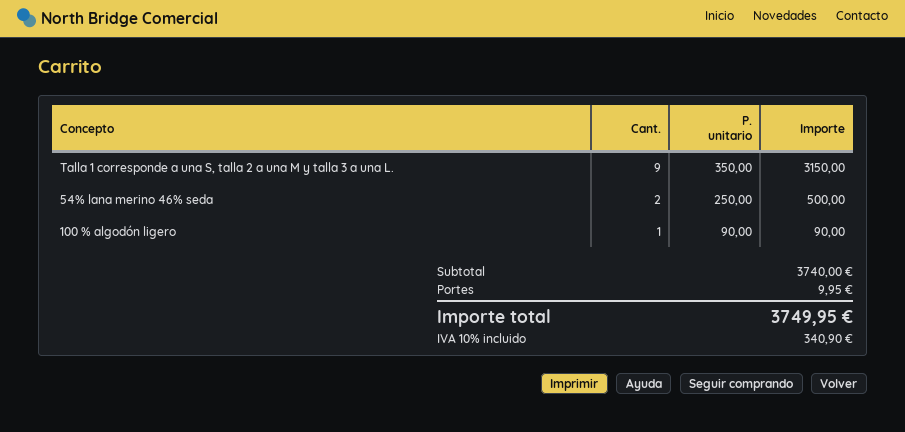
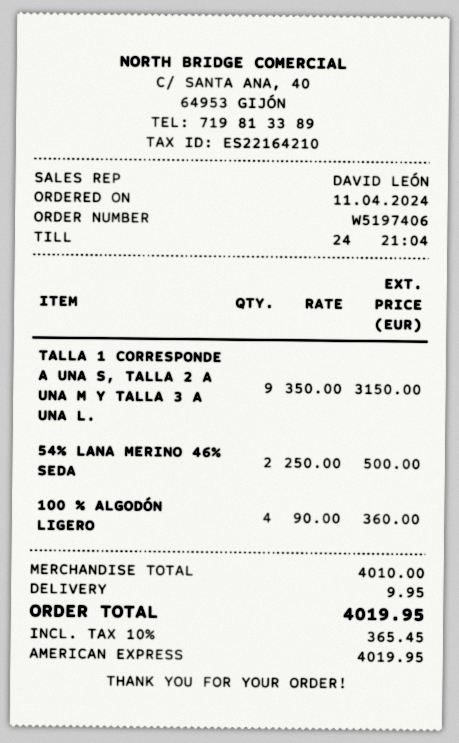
100 % algodón ligero: 1 x 90.00 = 90.00 -> 4 x 90.00 = 360.00
subtotal: 3740.00 -> 4010.00
tax: 10% = 340.90 -> 10% = 365.45
total: 3749.95 -> 4019.95

